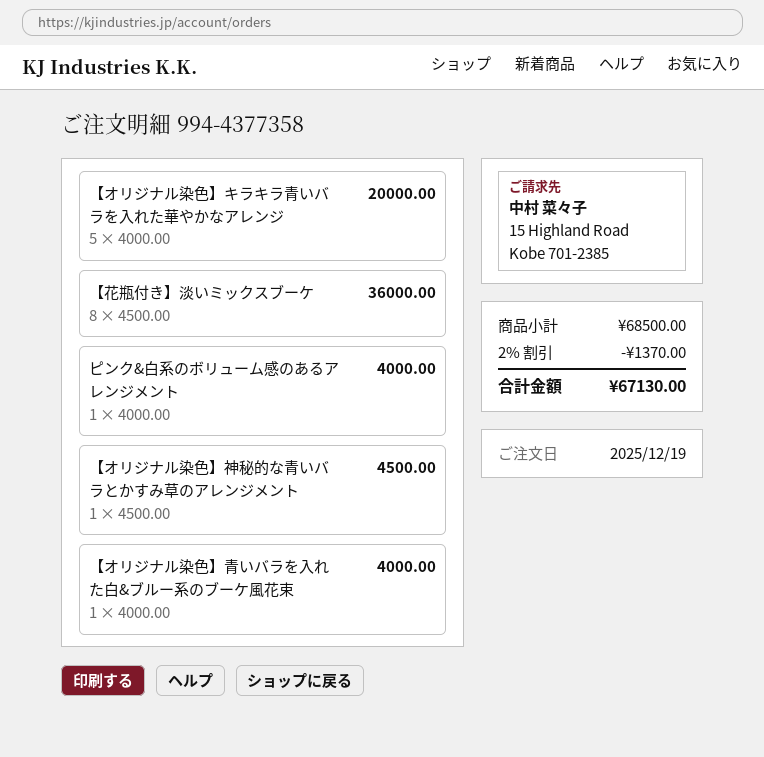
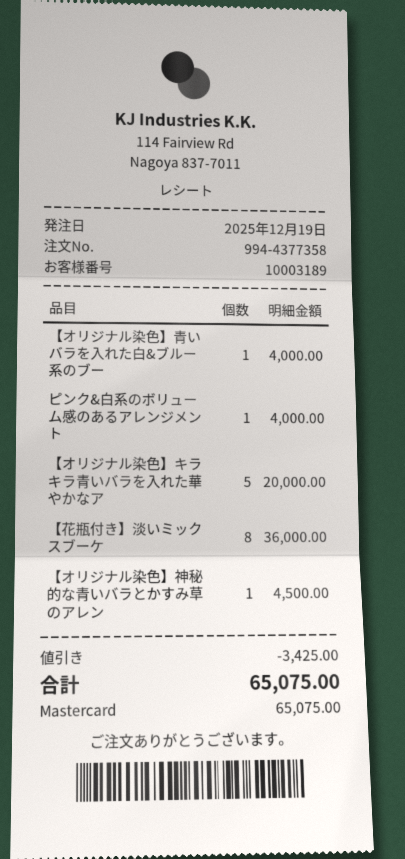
discount: 1370.00 -> 3425.00
total: 67130.00 -> 65075.00

